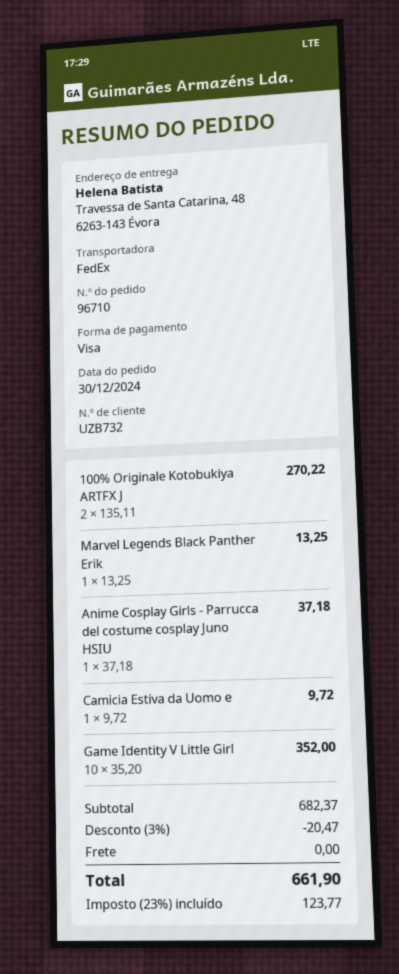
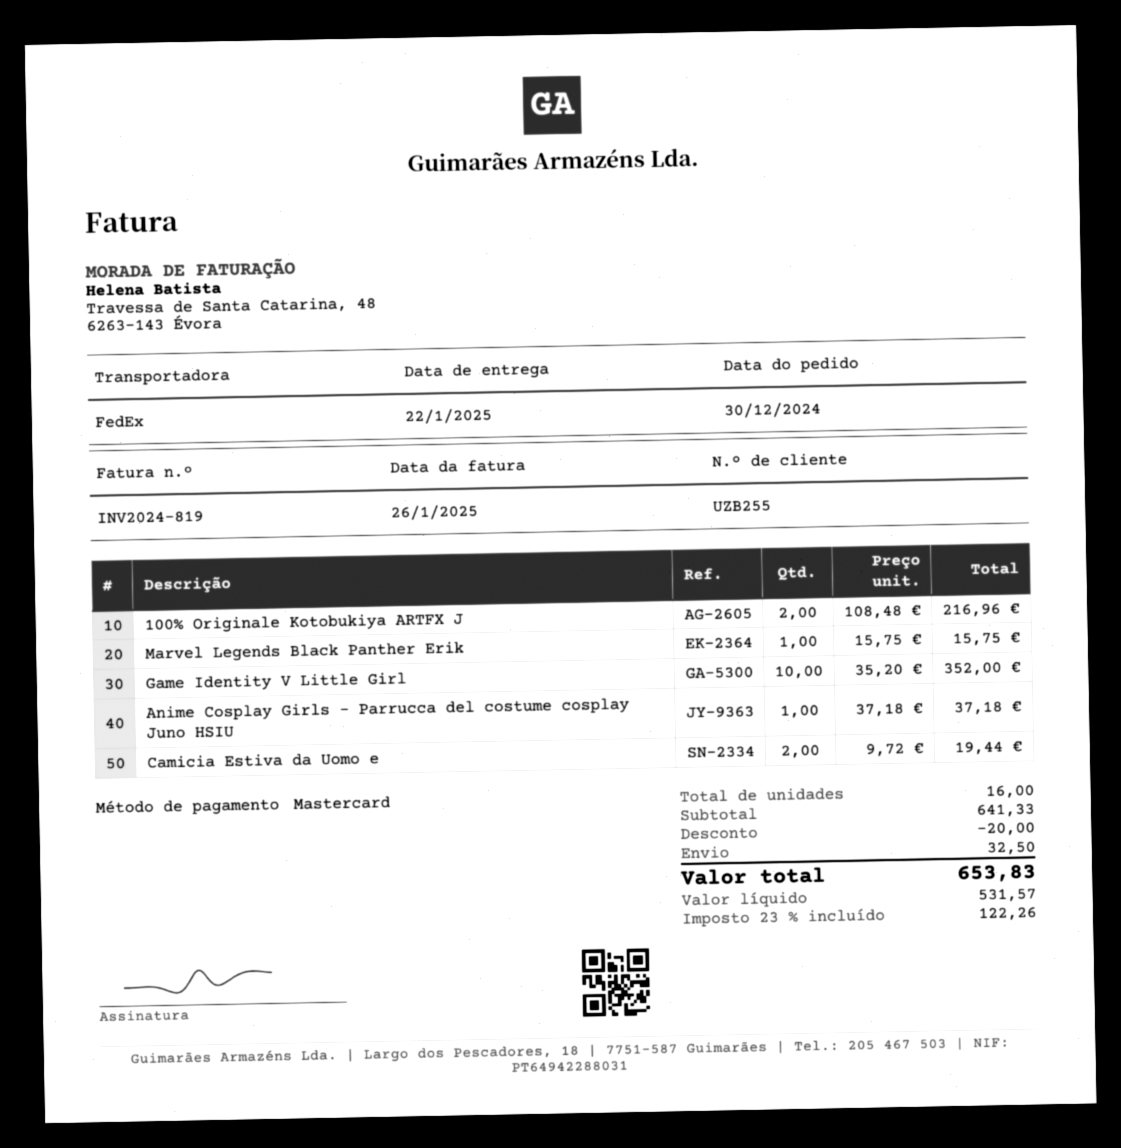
customer number: UZB732 -> UZB255
payment method: Visa -> Mastercard
100% Originale Kotobukiya ARTFX J: 2 x 135.11 = 270.22 -> 2 x 108.48 = 216.96
Marvel Legends Black Panther Erik: 1 x 13.25 = 13.25 -> 1 x 15.75 = 15.75
Camicia Estiva da Uomo e: 1 x 9.72 = 9.72 -> 2 x 9.72 = 19.44
subtotal: 682.37 -> 641.33
discount: 20.47 -> 20.00
shipping: 0.00 -> 32.50
tax: 23% = 123.77 -> 23% = 122.26
total: 661.90 -> 653.83

